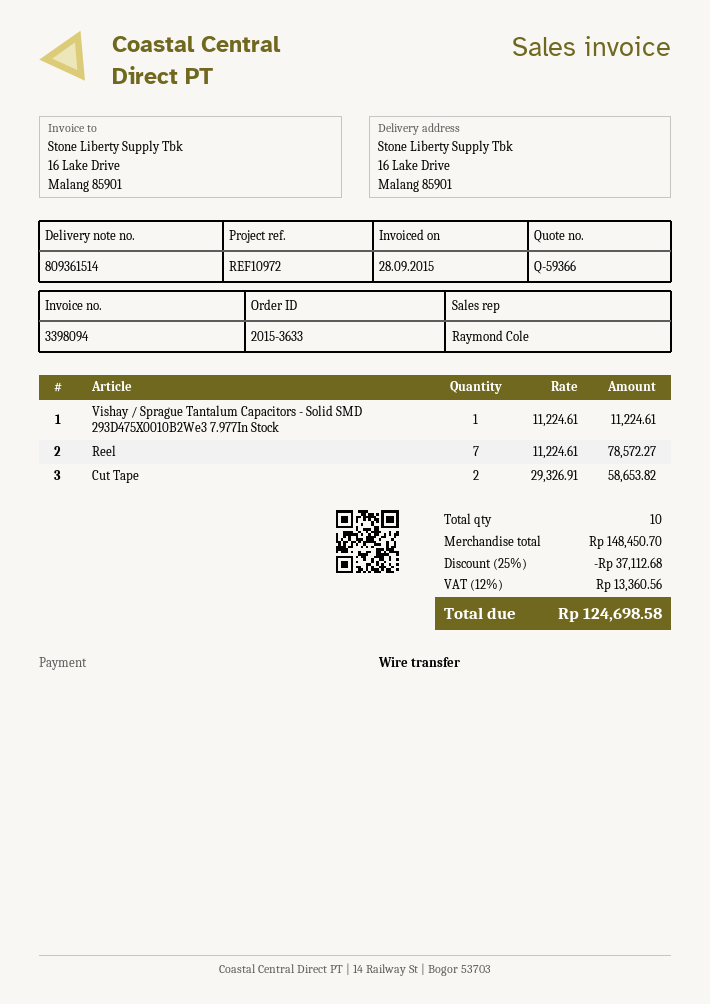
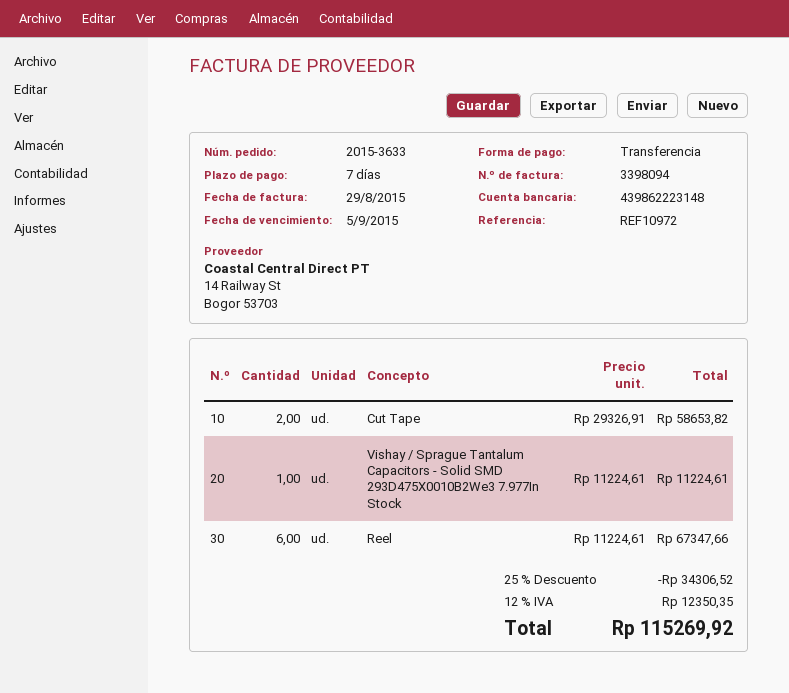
invoice date: 2015-09-28 -> 2015-08-29
Reel: 7 x 11224.61 = 78572.27 -> 6 x 11224.61 = 67347.66
discount: 25% = 37112.68 -> 25% = 34306.52
tax: 12% = 13360.56 -> 12% = 12350.35
total: 124698.58 -> 115269.92

